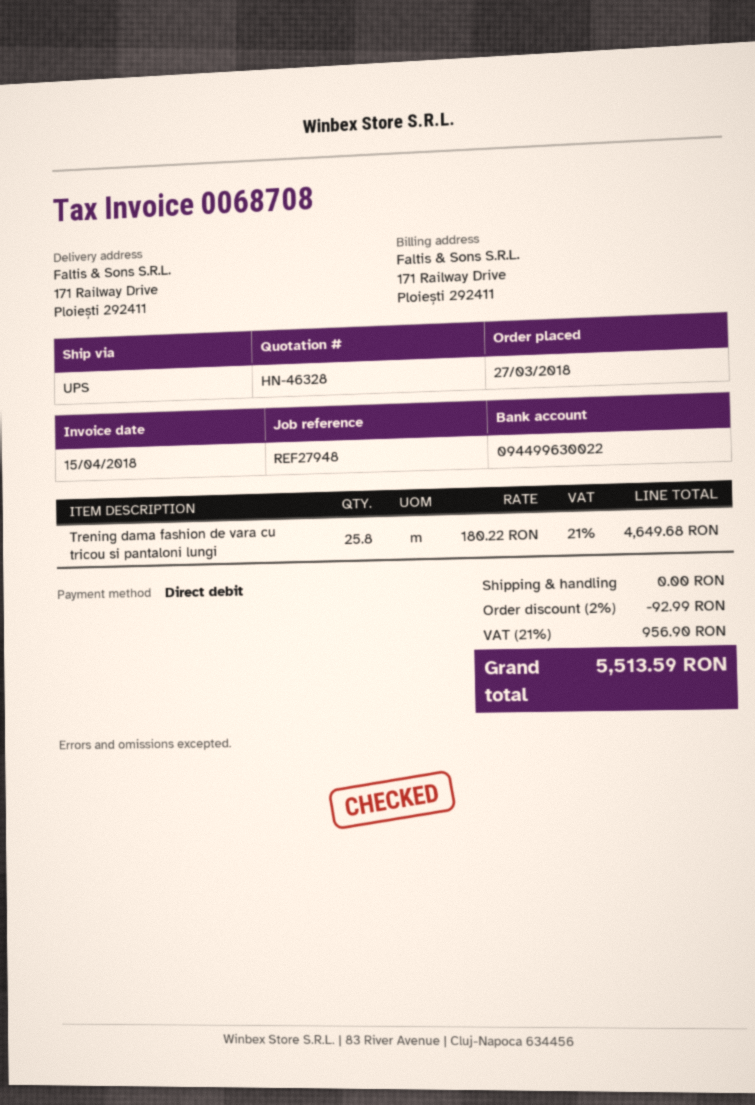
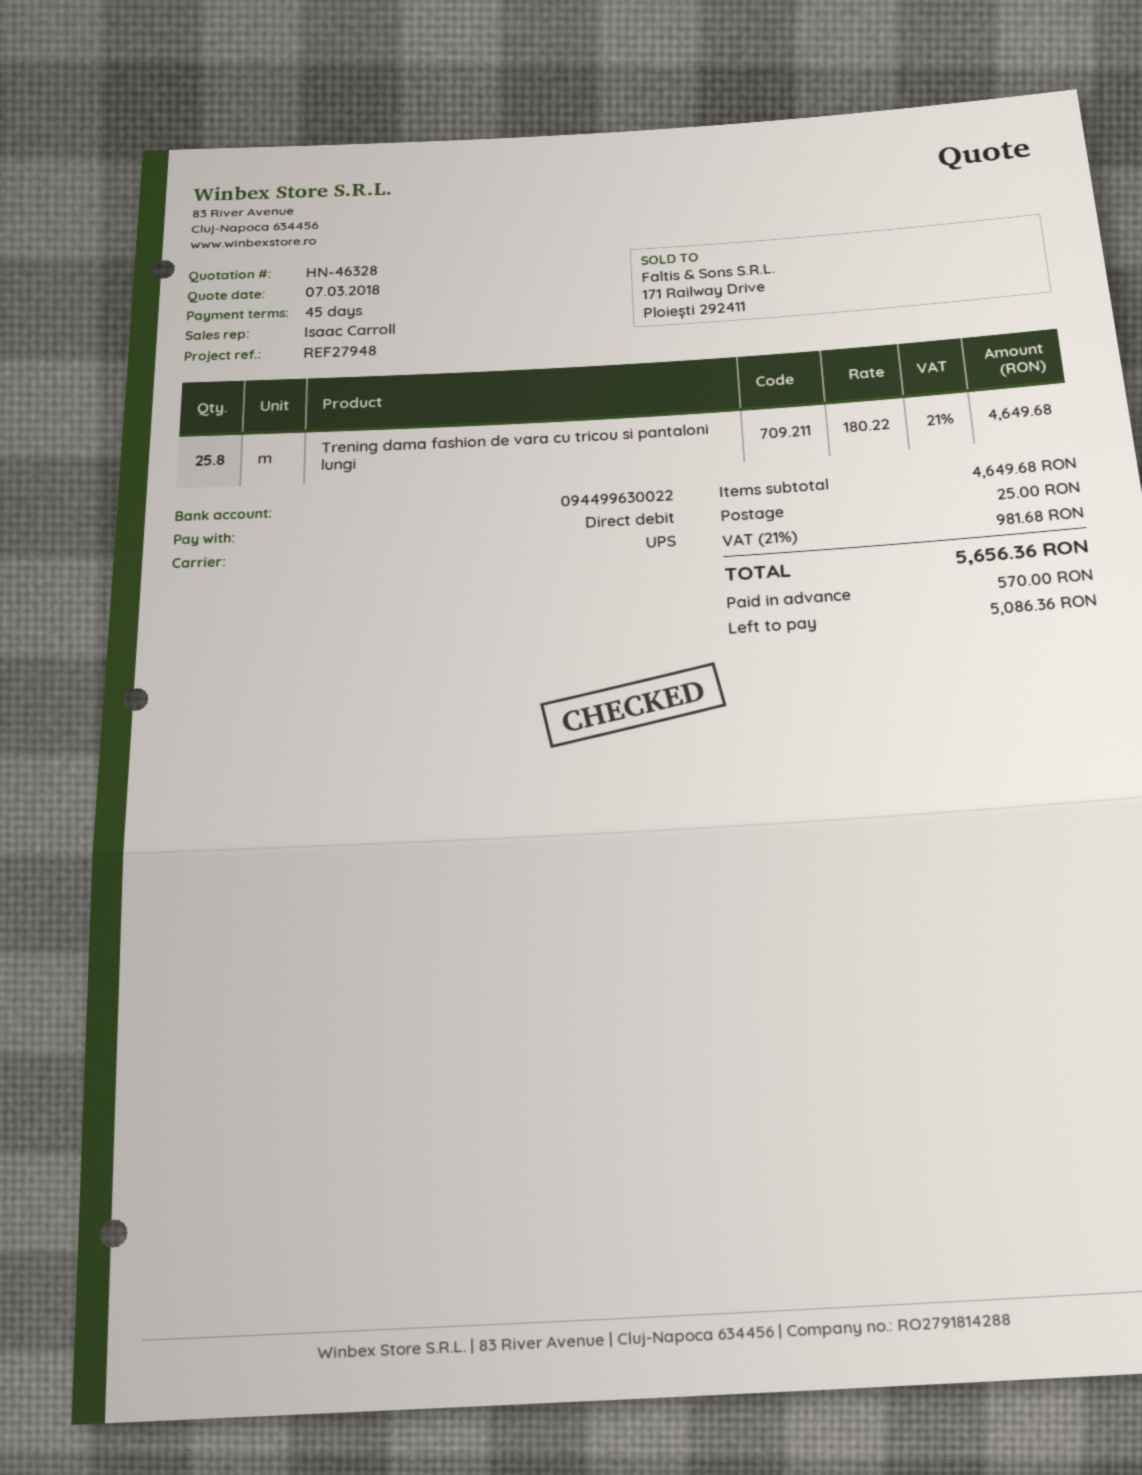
discount: 2% = 92.99 -> none
shipping: 0.00 -> 25.00
tax: 21% = 956.90 -> 21% = 981.68
total: 5513.59 -> 5656.36

